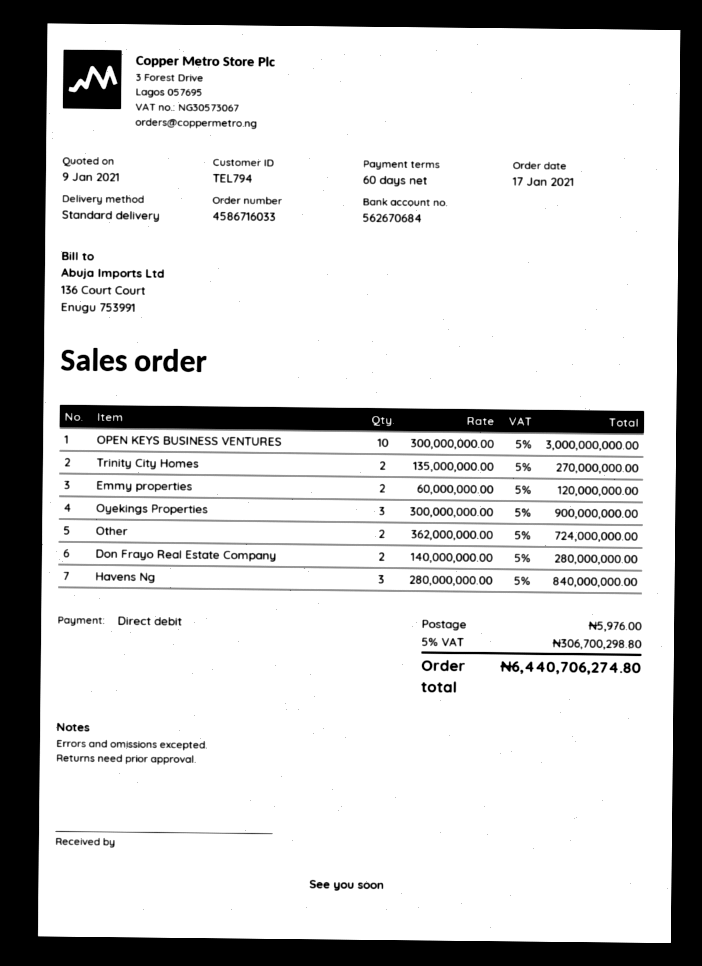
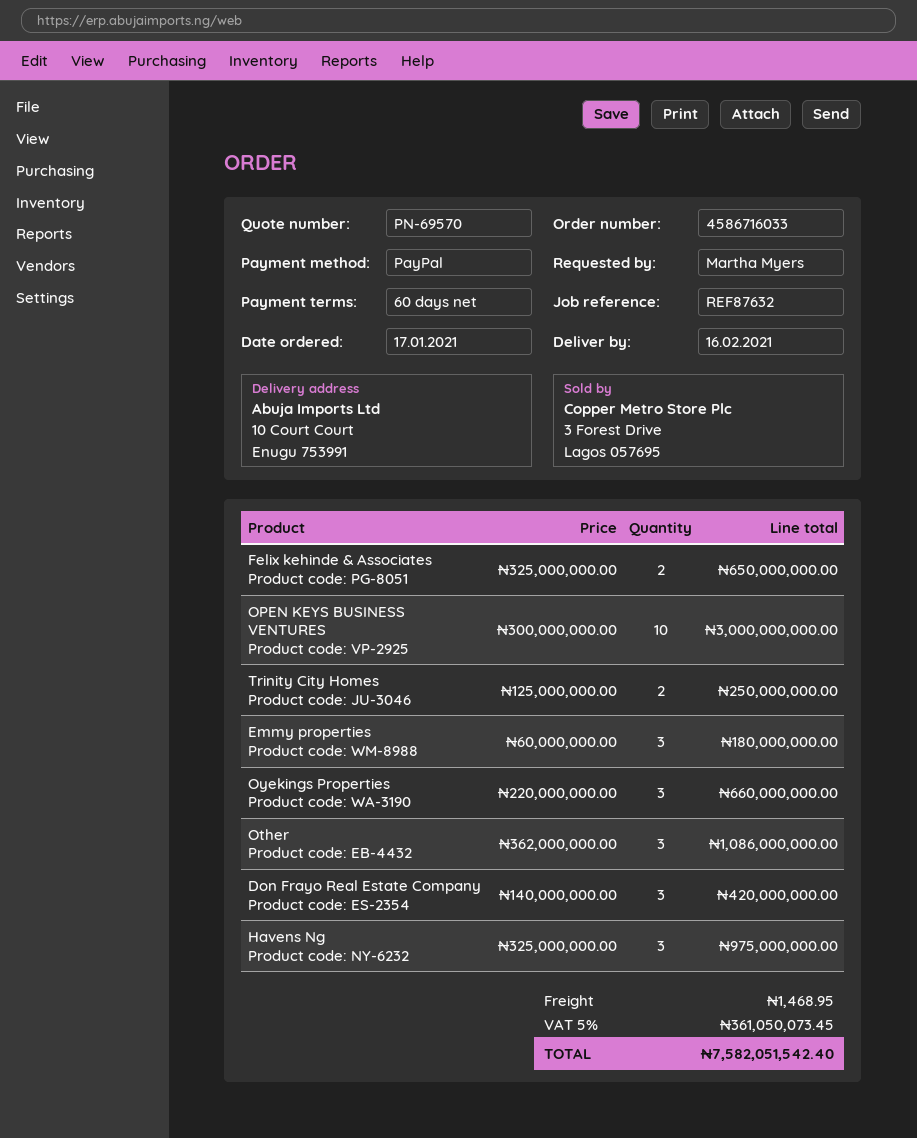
payment method: direct debit -> PayPal
Trinity City Homes: 2 x 135000000.00 = 270000000.00 -> 2 x 125000000.00 = 250000000.00
Emmy properties: 2 x 60000000.00 = 120000000.00 -> 3 x 60000000.00 = 180000000.00
Oyekings Properties: 3 x 300000000.00 = 900000000.00 -> 3 x 220000000.00 = 660000000.00
Other: 2 x 362000000.00 = 724000000.00 -> 3 x 362000000.00 = 1086000000.00
Don Frayo Real Estate Company: 2 x 140000000.00 = 280000000.00 -> 3 x 140000000.00 = 420000000.00
Havens Ng: 3 x 280000000.00 = 840000000.00 -> 3 x 325000000.00 = 975000000.00
Felix kehinde & Associates: none -> 2 x 325000000.00 = 650000000.00
shipping: 5976.00 -> 1468.95
tax: 5% = 306700298.80 -> 5% = 361050073.45
total: 6440706274.80 -> 7582051542.40

